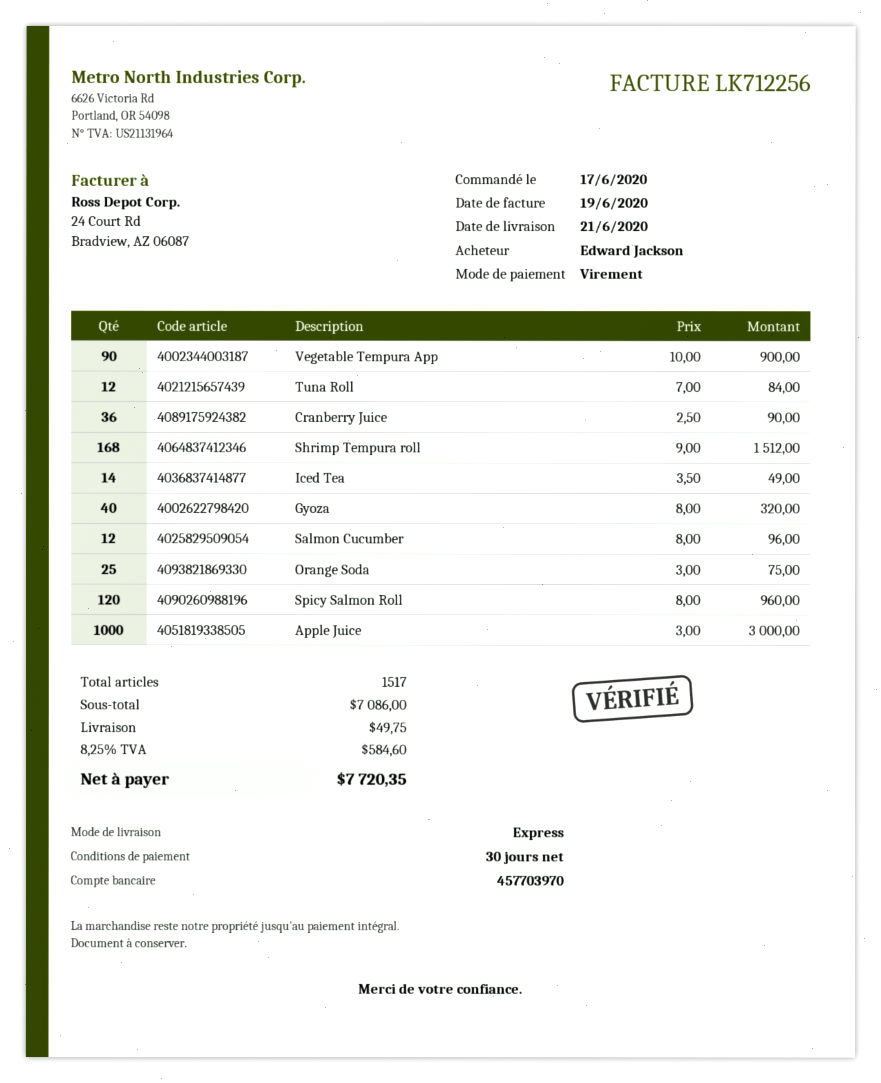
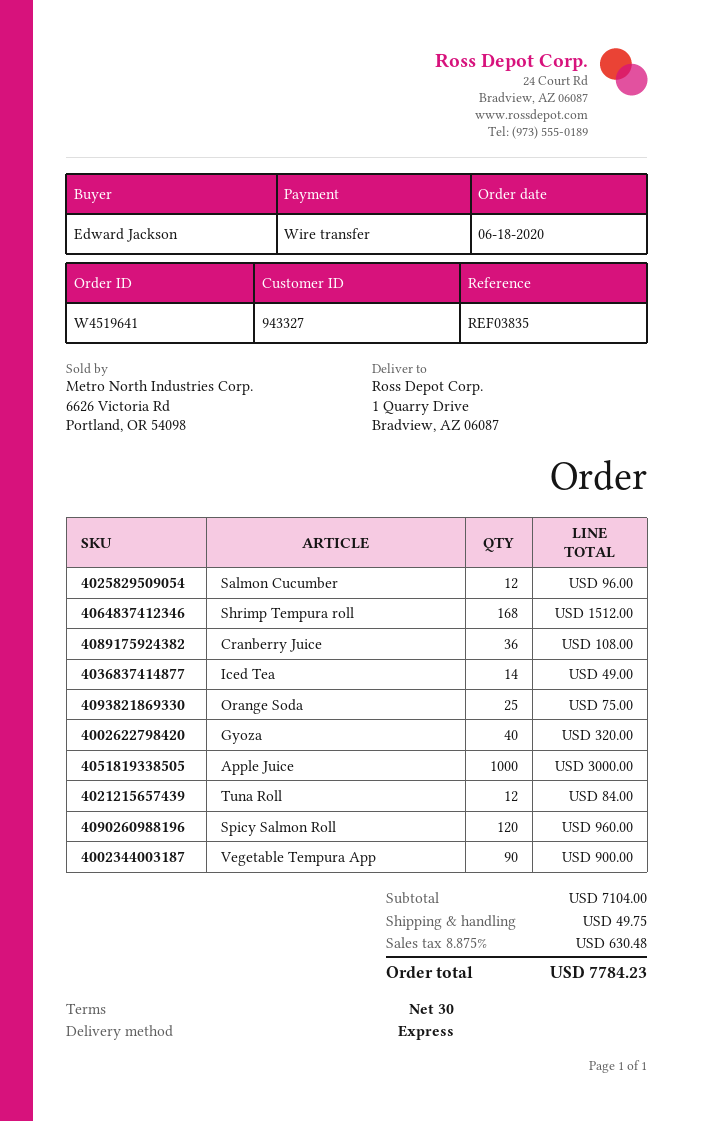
order date: 2020-06-17 -> 2020-06-18
Cranberry Juice: 36 for 90.00 -> 36 for 108.00
subtotal: 7086.00 -> 7104.00
tax: 8.25% = 584.60 -> 8.875% = 630.48
total: 7720.35 -> 7784.23

